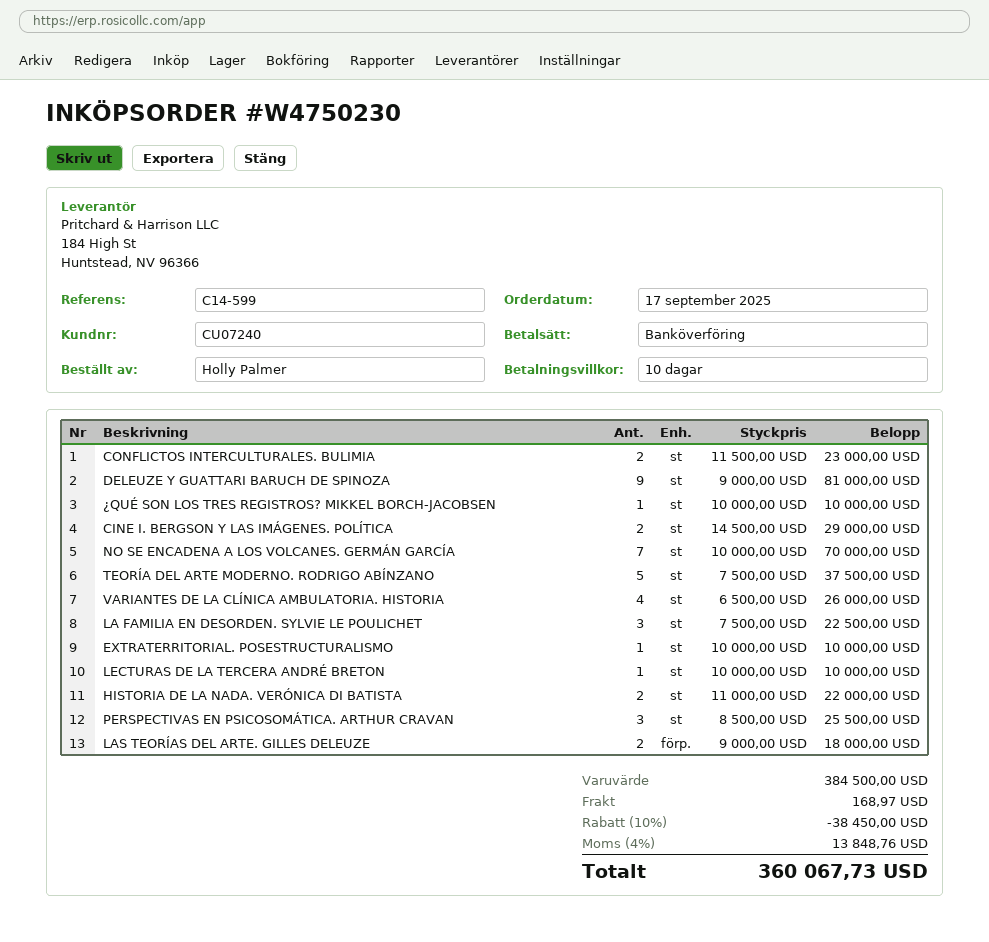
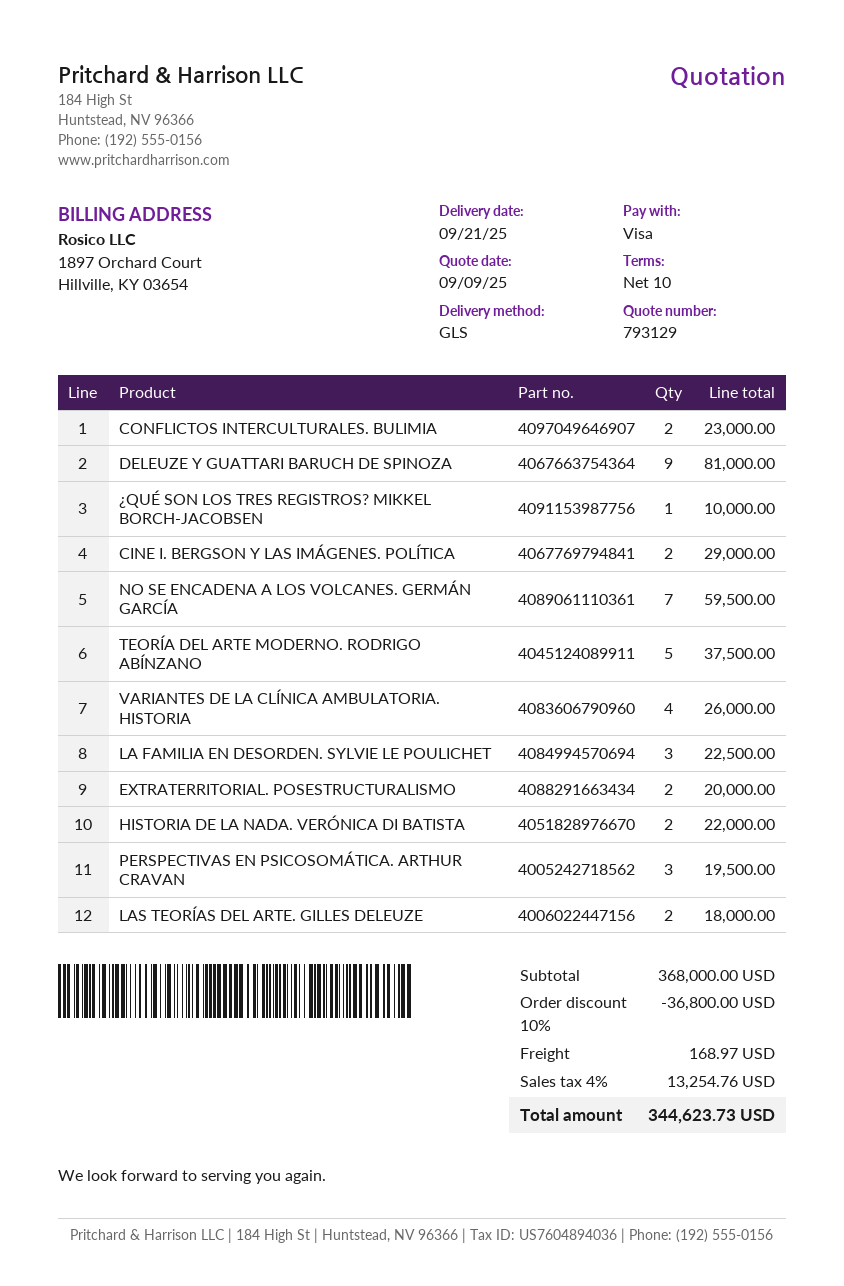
payment method: bank transfer -> Visa
NO SE ENCADENA A LOS VOLCANES. GERMÁN GARCÍA: 7 for 70000.00 -> 7 for 59500.00
EXTRATERRITORIAL. POSESTRUCTURALISMO: 1 for 10000.00 -> 2 for 20000.00
LECTURAS DE LA TERCERA ANDRÉ BRETON: 1 for 10000.00 -> none
PERSPECTIVAS EN PSICOSOMÁTICA. ARTHUR CRAVAN: 3 for 25500.00 -> 3 for 19500.00
subtotal: 384500.00 -> 368000.00
discount: 10% = 38450.00 -> 10% = 36800.00
tax: 4% = 13848.76 -> 4% = 13254.76
total: 360067.73 -> 344623.73

